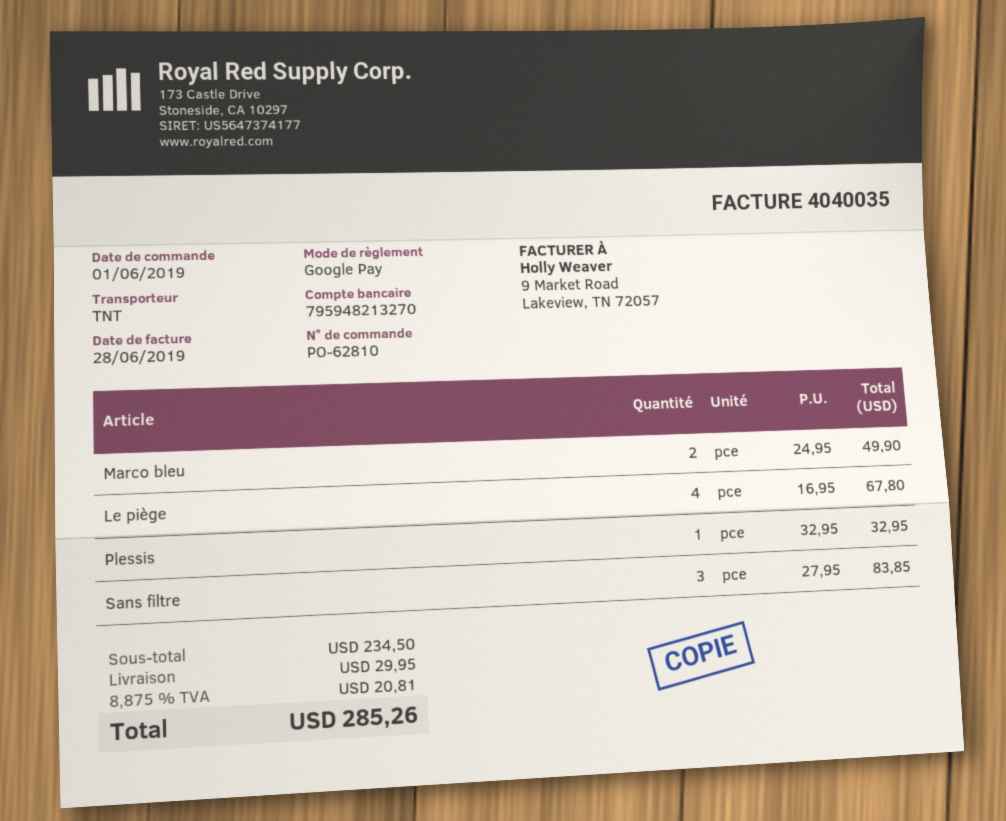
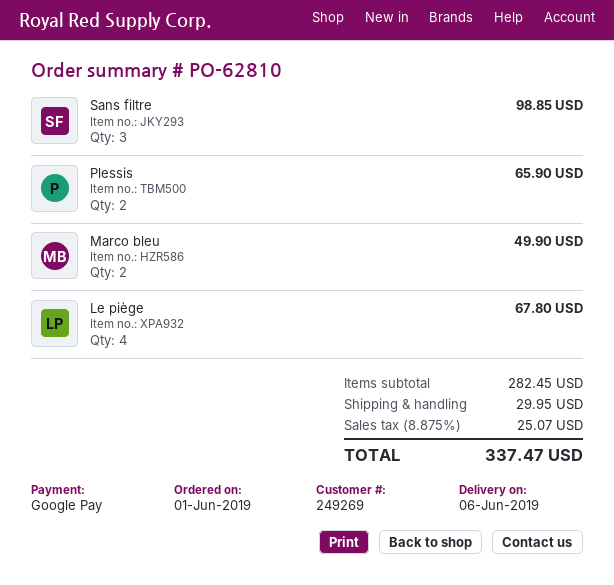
Plessis: 1 for 32.95 -> 2 for 65.90
Sans filtre: 3 for 83.85 -> 3 for 98.85
subtotal: 234.50 -> 282.45
tax: 8.875% = 20.81 -> 8.875% = 25.07
total: 285.26 -> 337.47

